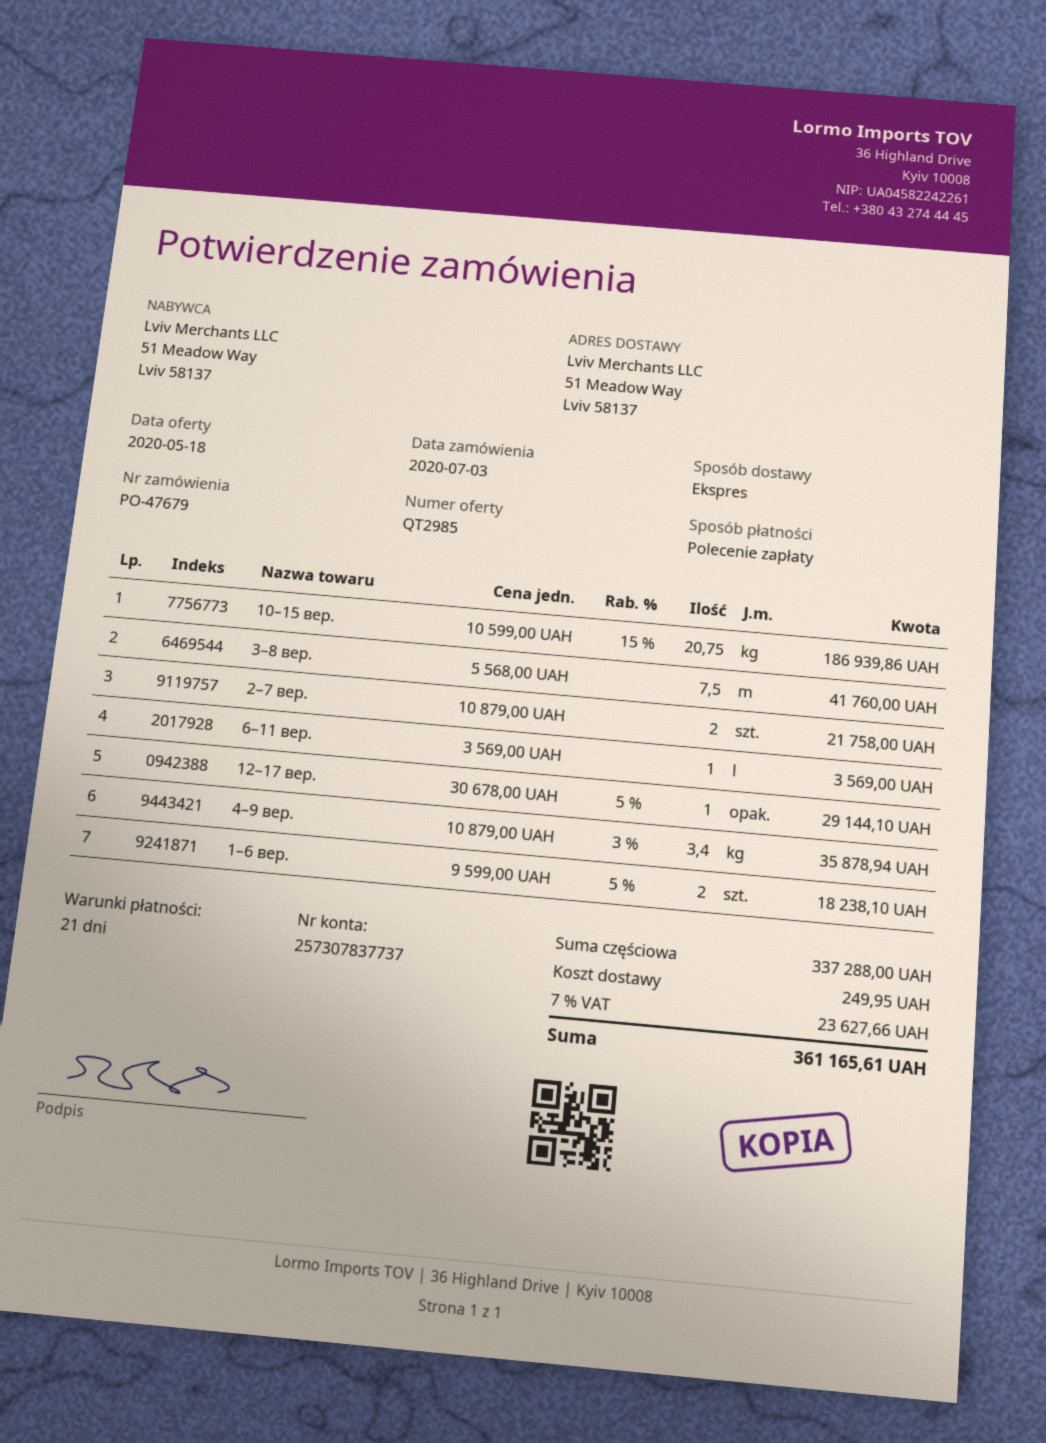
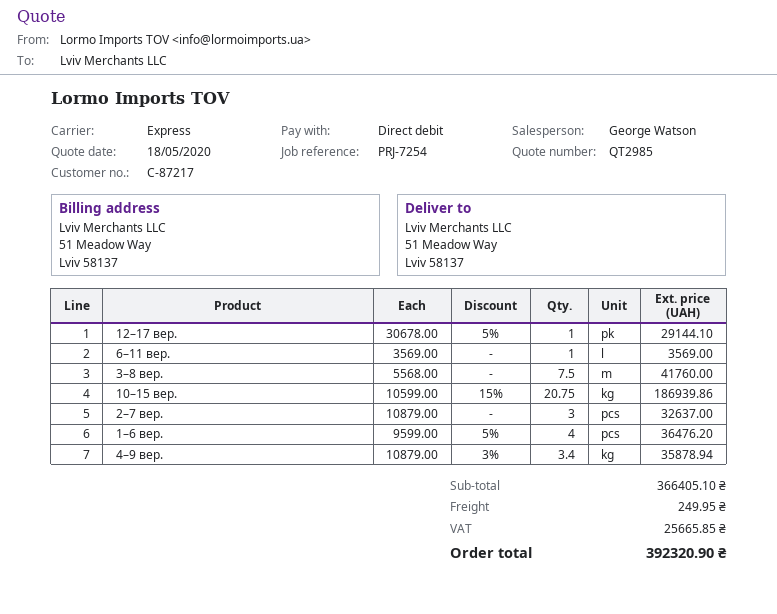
2–7 вер.: 2 x 10879.00 = 21758.00 -> 3 x 10879.00 = 32637.00
1–6 вер.: 2 x 9599.00 - 5% = 18238.10 -> 4 x 9599.00 - 5% = 36476.20
subtotal: 337288.00 -> 366405.10
tax: 23627.66 -> 25665.85
total: 361165.61 -> 392320.90

